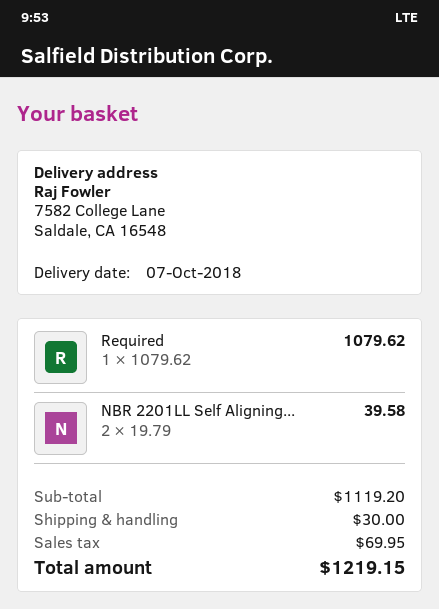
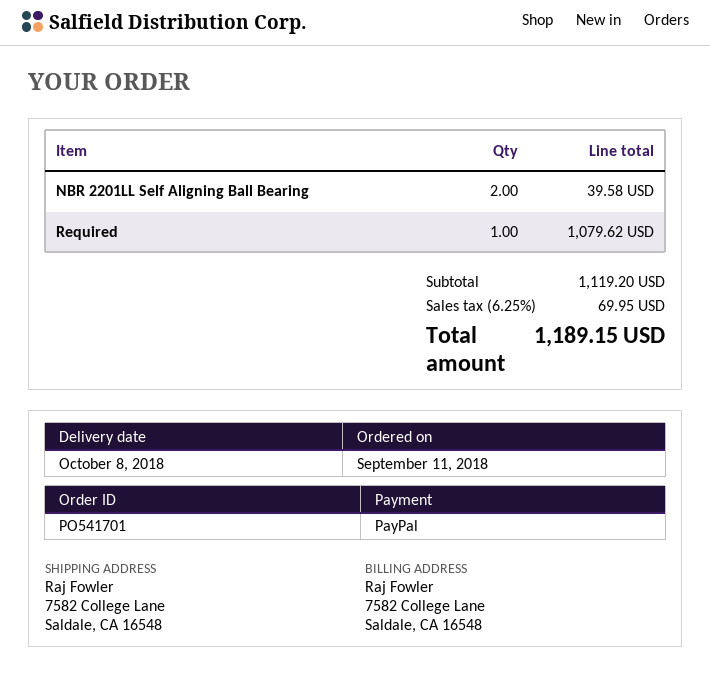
delivery date: 2018-10-07 -> 2018-10-08
shipping: 30.00 -> none
total: 1219.15 -> 1189.15

